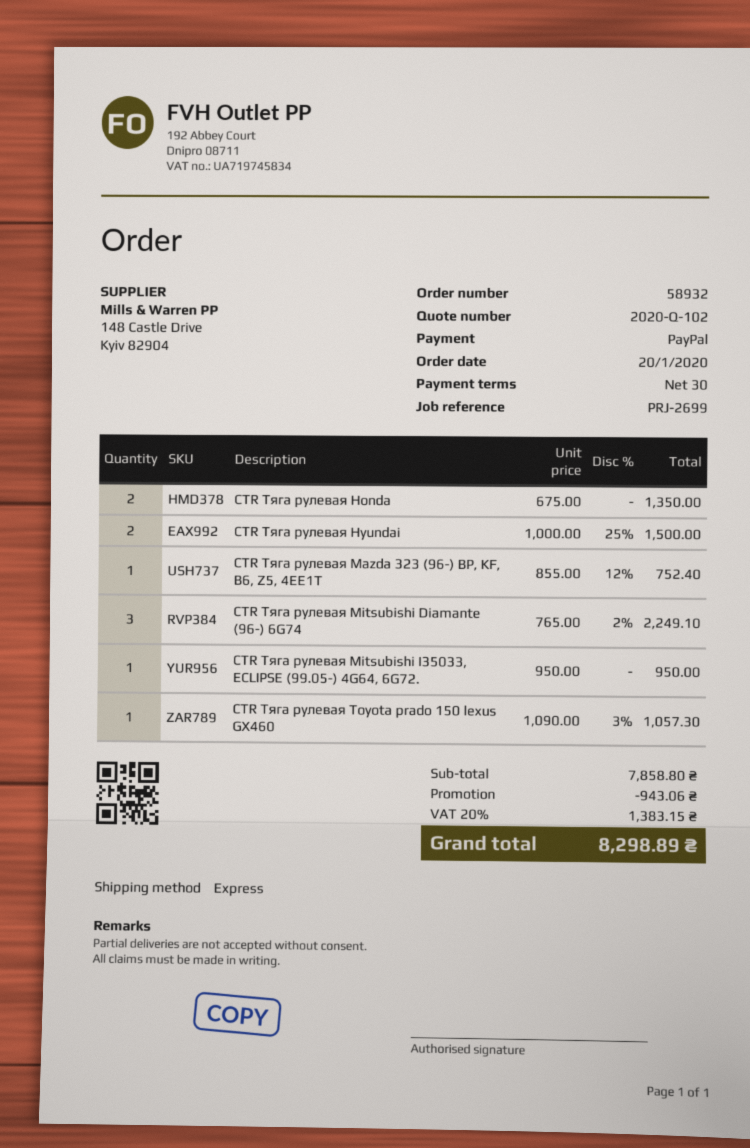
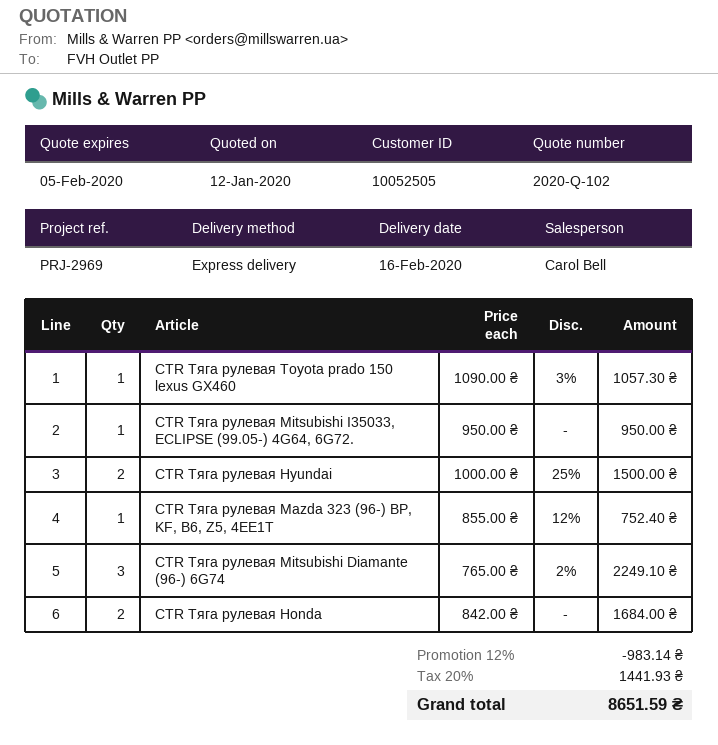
reference: PRJ-2699 -> PRJ-2969
CTR Тяга рулевая Honda: 2 x 675.00 = 1350.00 -> 2 x 842.00 = 1684.00
discount: 943.06 -> 983.14
tax: 20% = 1383.15 -> 20% = 1441.93
total: 8298.89 -> 8651.59

